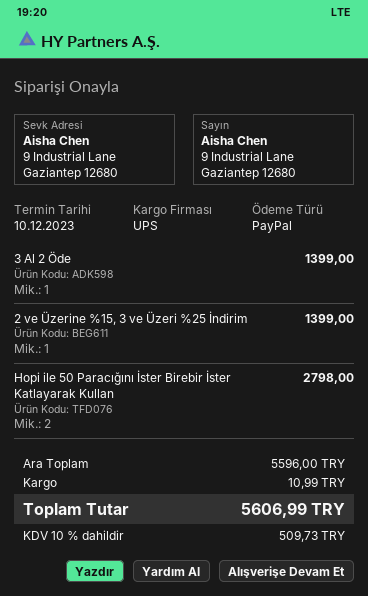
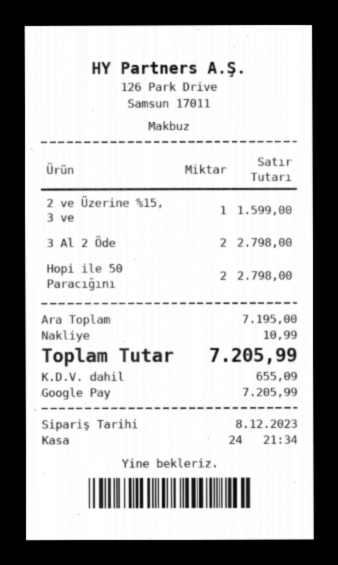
payment method: PayPal -> Google Pay
3 Al 2 Öde: 1 for 1399.00 -> 2 for 2798.00
2 ve Üzerine %15, 3 ve Üzeri %25 İndirim: 1 for 1399.00 -> 1 for 1599.00
subtotal: 5596.00 -> 7195.00
tax: 509.73 -> 655.09
total: 5606.99 -> 7205.99

